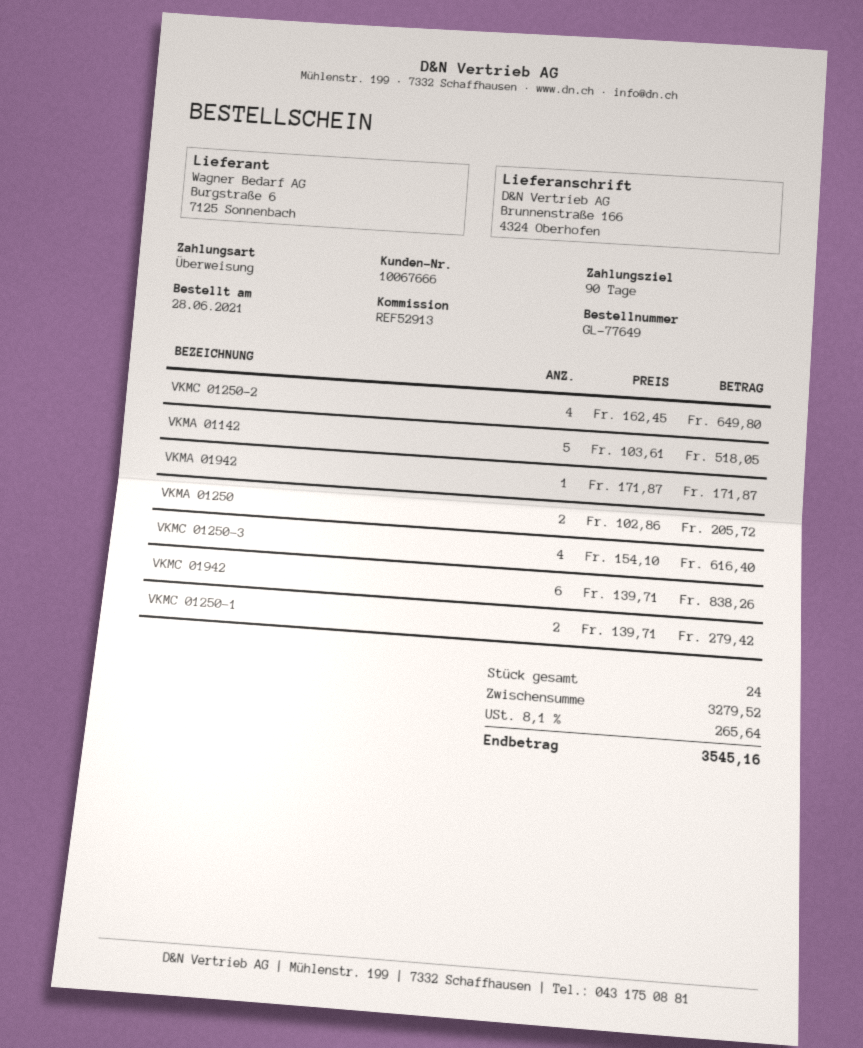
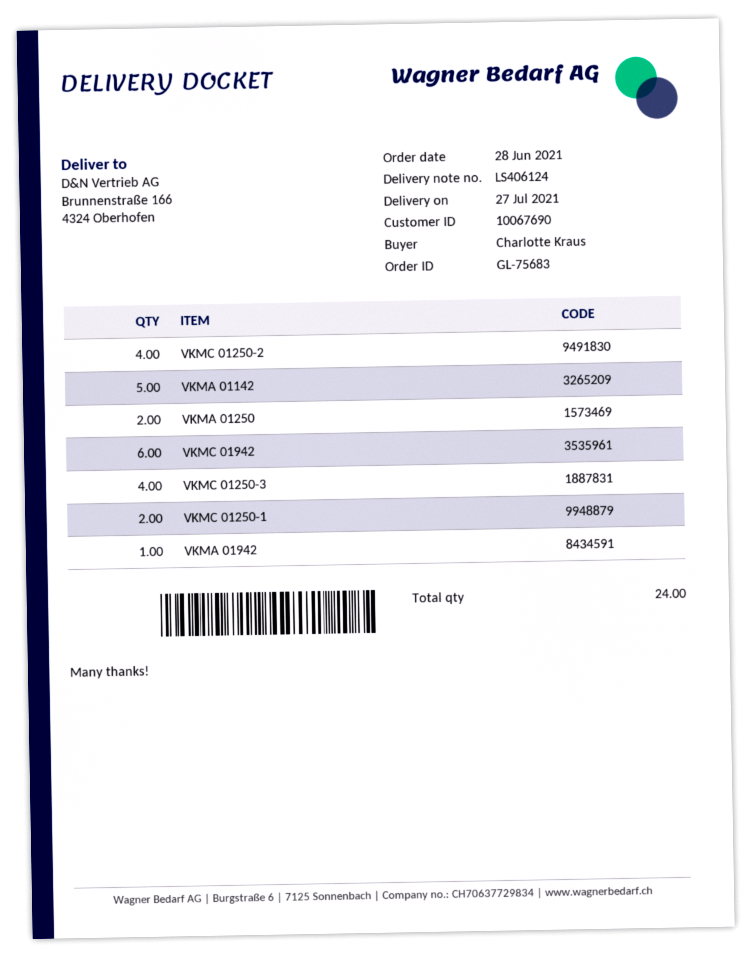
order number: GL-77649 -> GL-75683
customer number: 10067666 -> 10067690

